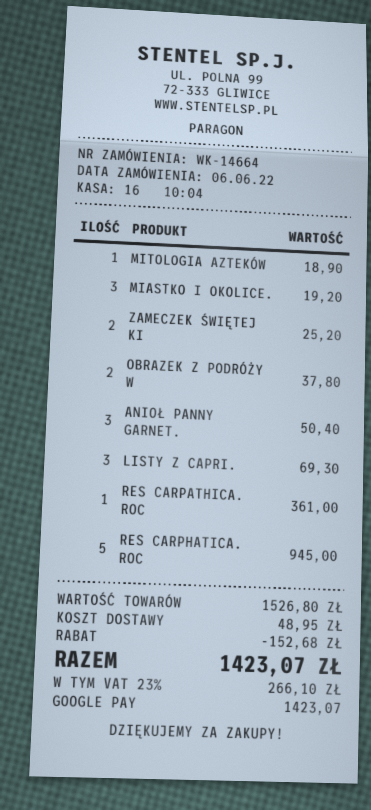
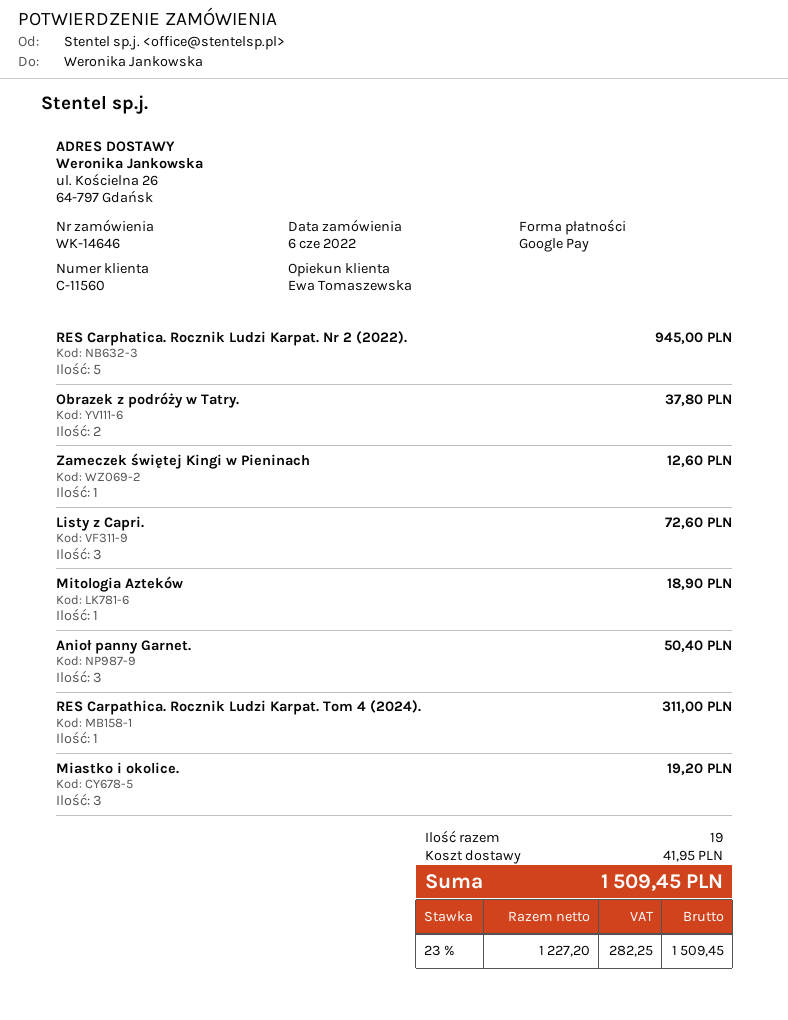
order number: WK-14664 -> WK-14646
ZAMECZEK ŚWIĘTEJ KI: 2 for 25.20 -> 1 for 12.60
LISTY Z CAPRI.: 3 for 69.30 -> 3 for 72.60
RES CARPATHICA. ROC: 1 for 361.00 -> 1 for 311.00
discount: 152.68 -> none
shipping: 48.95 -> 41.95
tax: 23% = 266.10 -> 23% = 282.25
total: 1423.07 -> 1509.45

